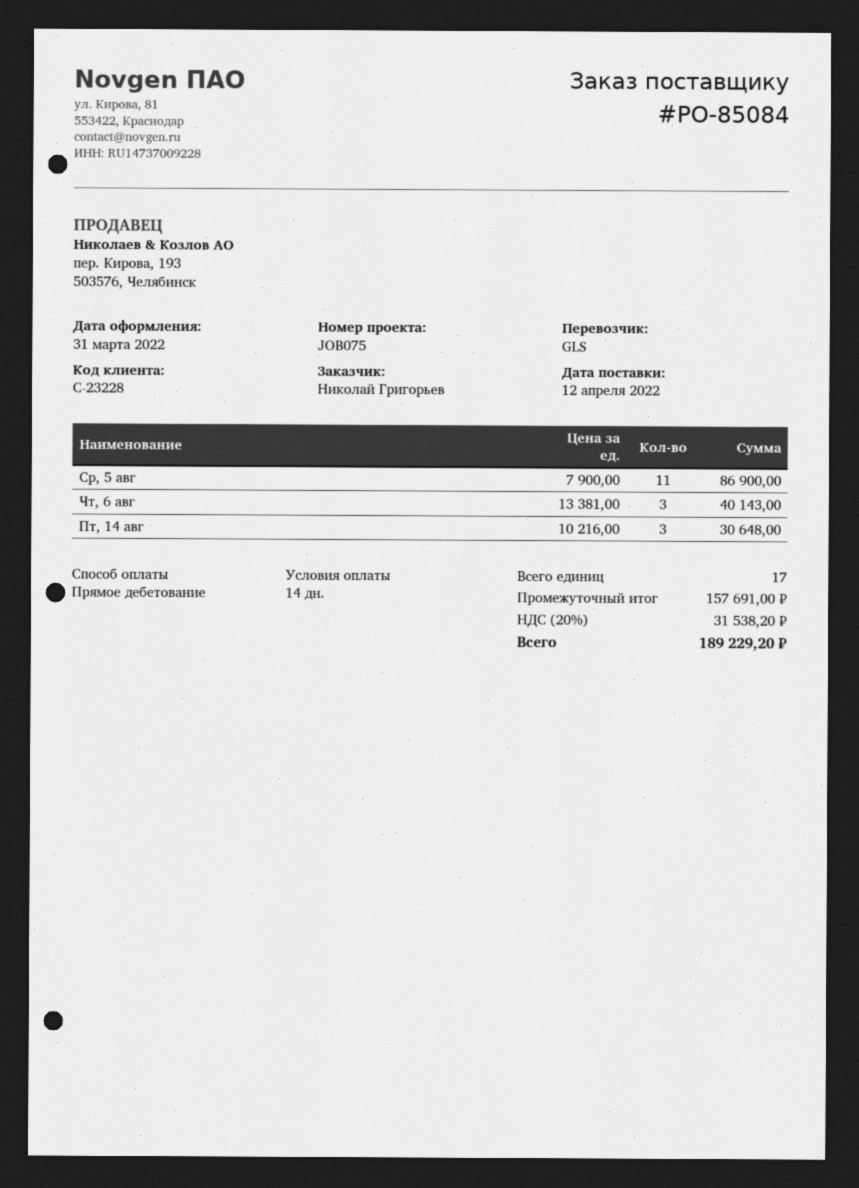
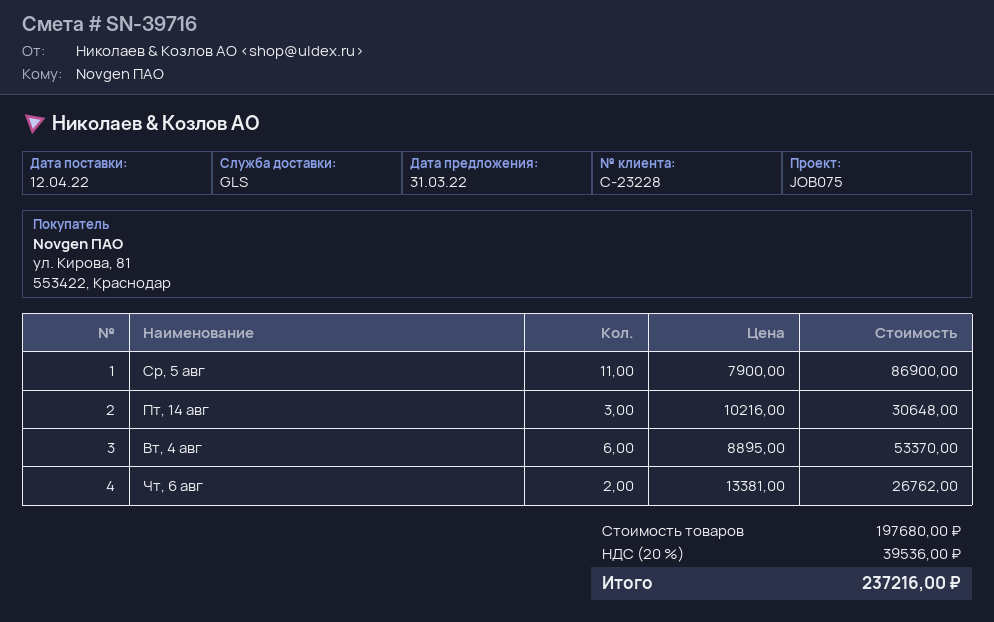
Чт, 6 авг: 3 x 13381.00 = 40143.00 -> 2 x 13381.00 = 26762.00
Вт, 4 авг: none -> 6 x 8895.00 = 53370.00
subtotal: 157691.00 -> 197680.00
tax: 20% = 31538.20 -> 20% = 39536.00
total: 189229.20 -> 237216.00

